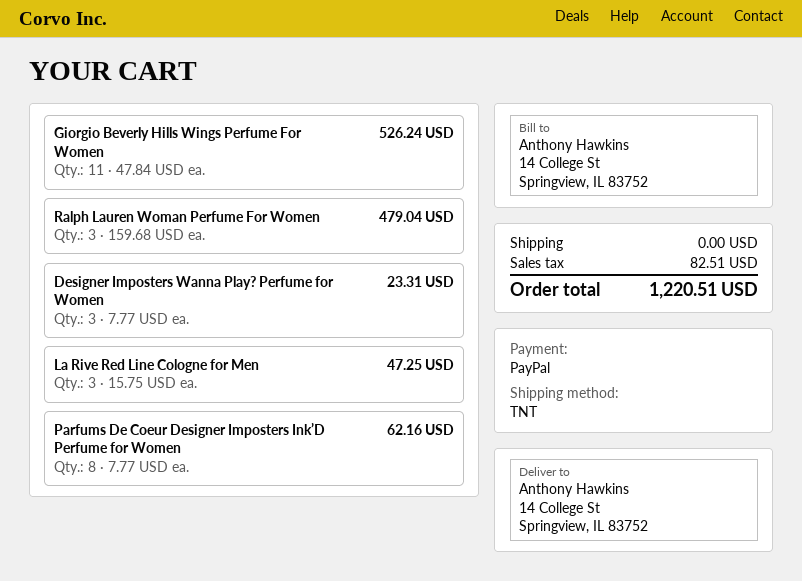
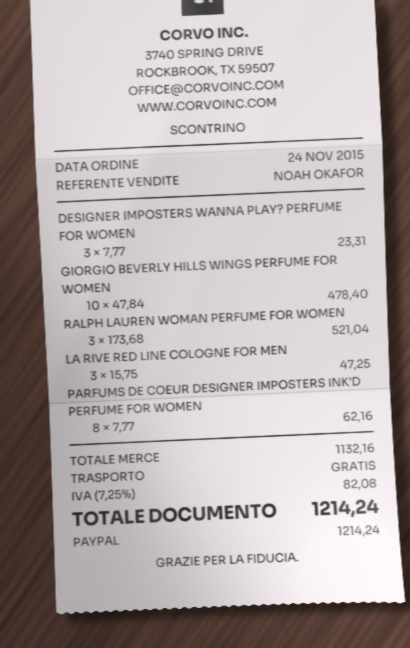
Giorgio Beverly Hills Wings Perfume For Women: 11 x 47.84 = 526.24 -> 10 x 47.84 = 478.40
Ralph Lauren Woman Perfume For Women: 3 x 159.68 = 479.04 -> 3 x 173.68 = 521.04
tax: 82.51 -> 82.08
total: 1220.51 -> 1214.24

